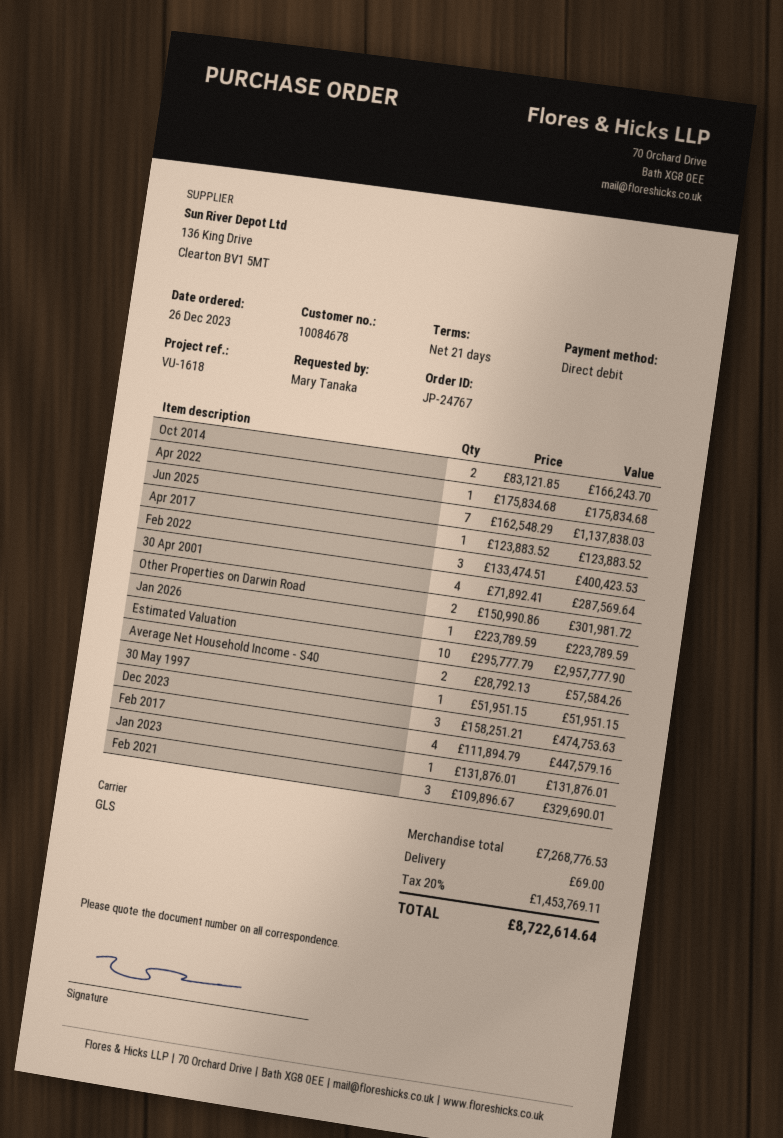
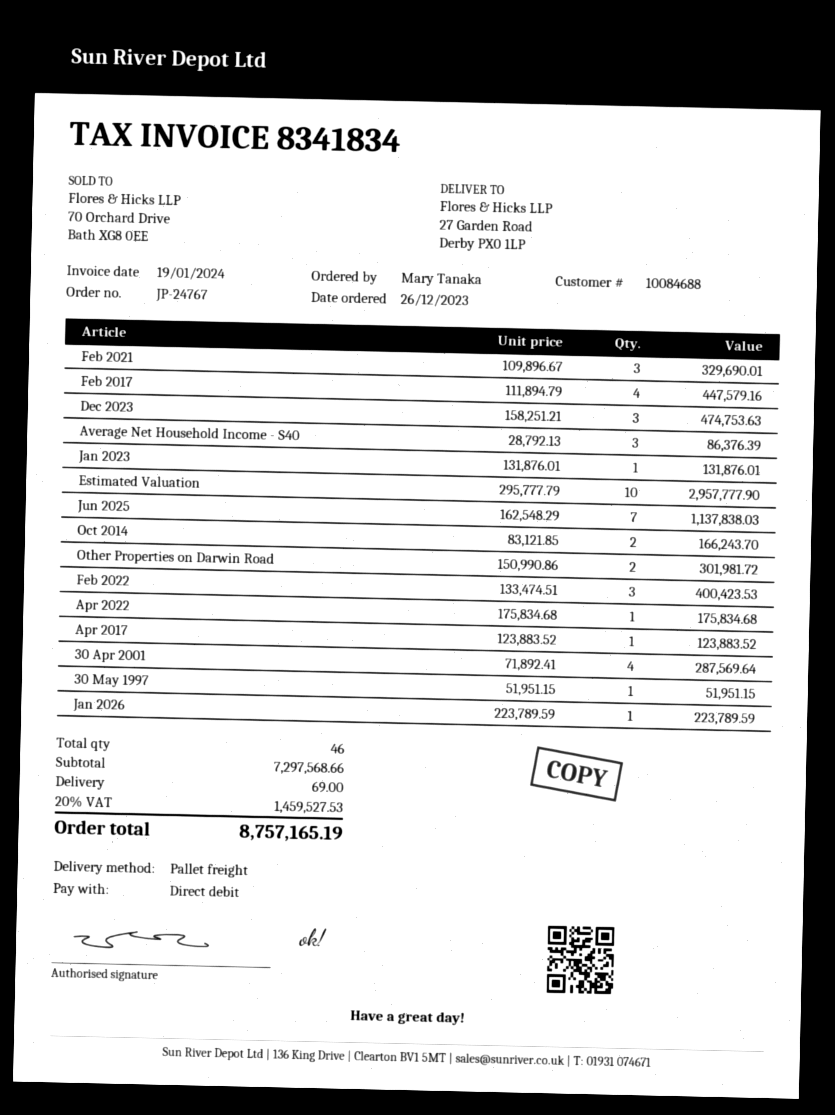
customer number: 10084678 -> 10084688
shipping method: GLS -> pallet freight
Average Net Household Income - S40: 2 x 28792.13 = 57584.26 -> 3 x 28792.13 = 86376.39
subtotal: 7268776.53 -> 7297568.66
tax: 20% = 1453769.11 -> 20% = 1459527.53
total: 8722614.64 -> 8757165.19

